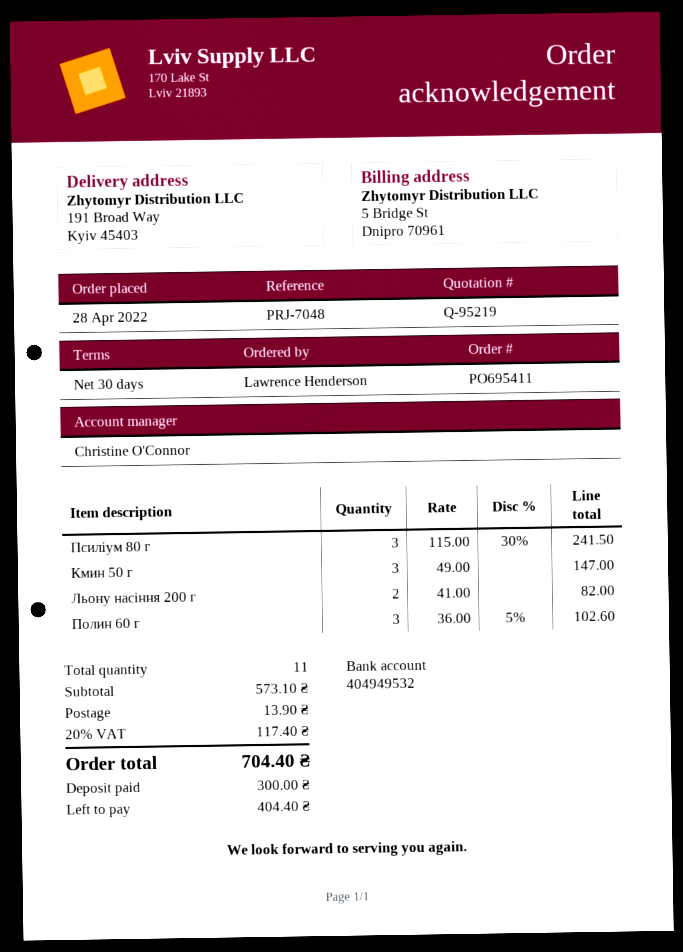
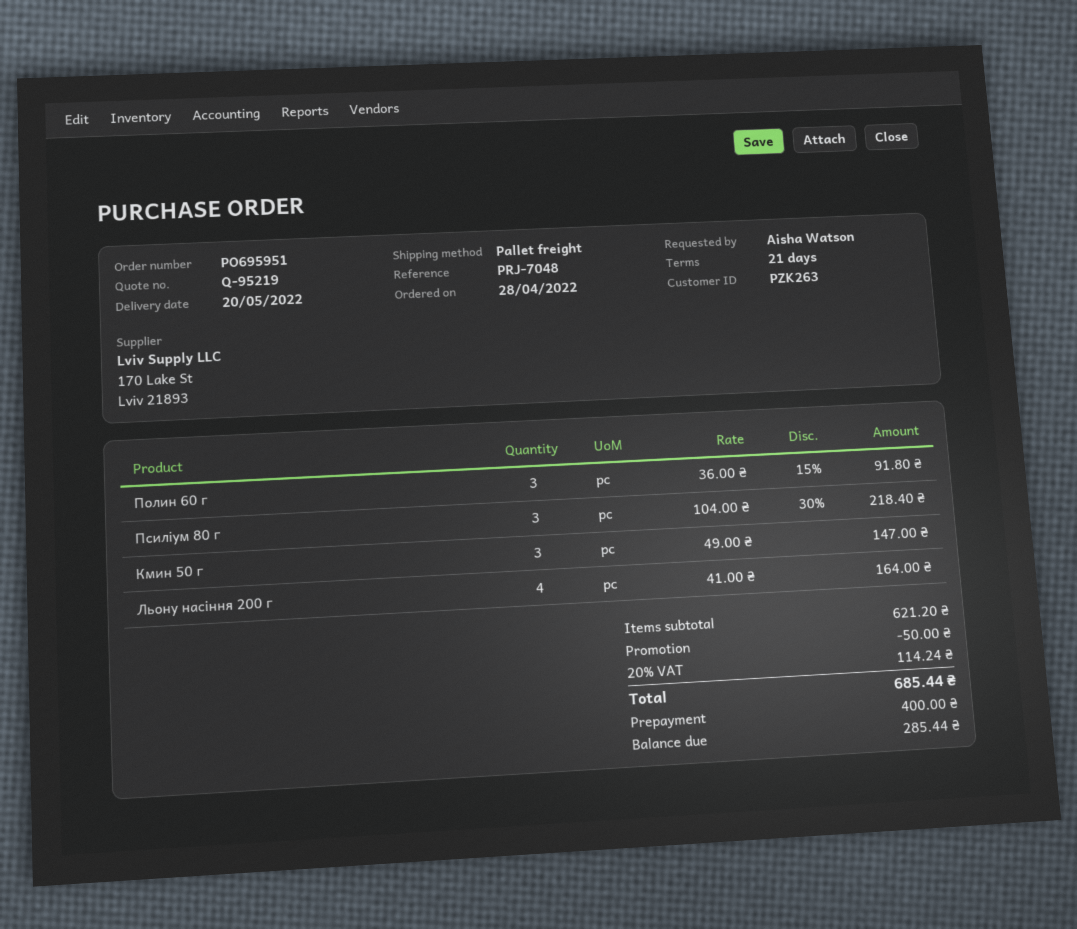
order number: PO695411 -> PO695951
payment terms: 30 days -> 21 days
ordered by: Lawrence Henderson -> Aisha Watson
Псиліум 80 г: 3 x 115.00 - 30% = 241.50 -> 3 x 104.00 - 30% = 218.40
Льону насіння 200 г: 2 x 41.00 = 82.00 -> 4 x 41.00 = 164.00
Полин 60 г: 3 x 36.00 - 5% = 102.60 -> 3 x 36.00 - 15% = 91.80
subtotal: 573.10 -> 621.20
discount: none -> 50.00
shipping: 13.90 -> none
tax: 20% = 117.40 -> 20% = 114.24
total: 704.40 -> 685.44
deposit: 300.00 -> 400.00
balance: 404.40 -> 285.44

